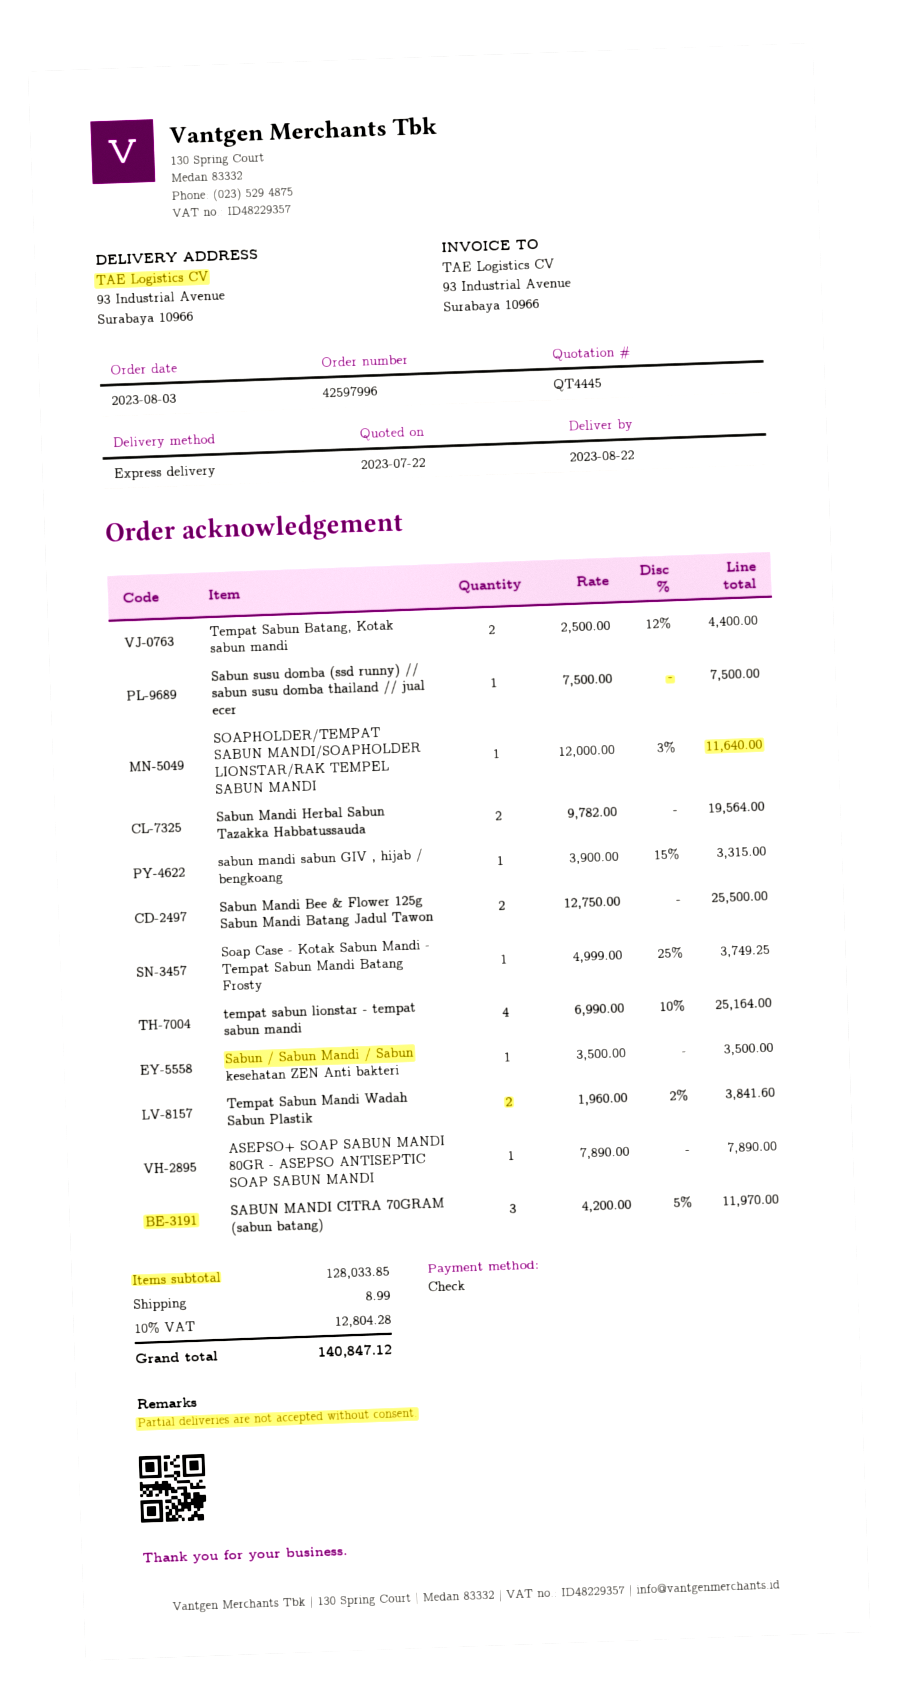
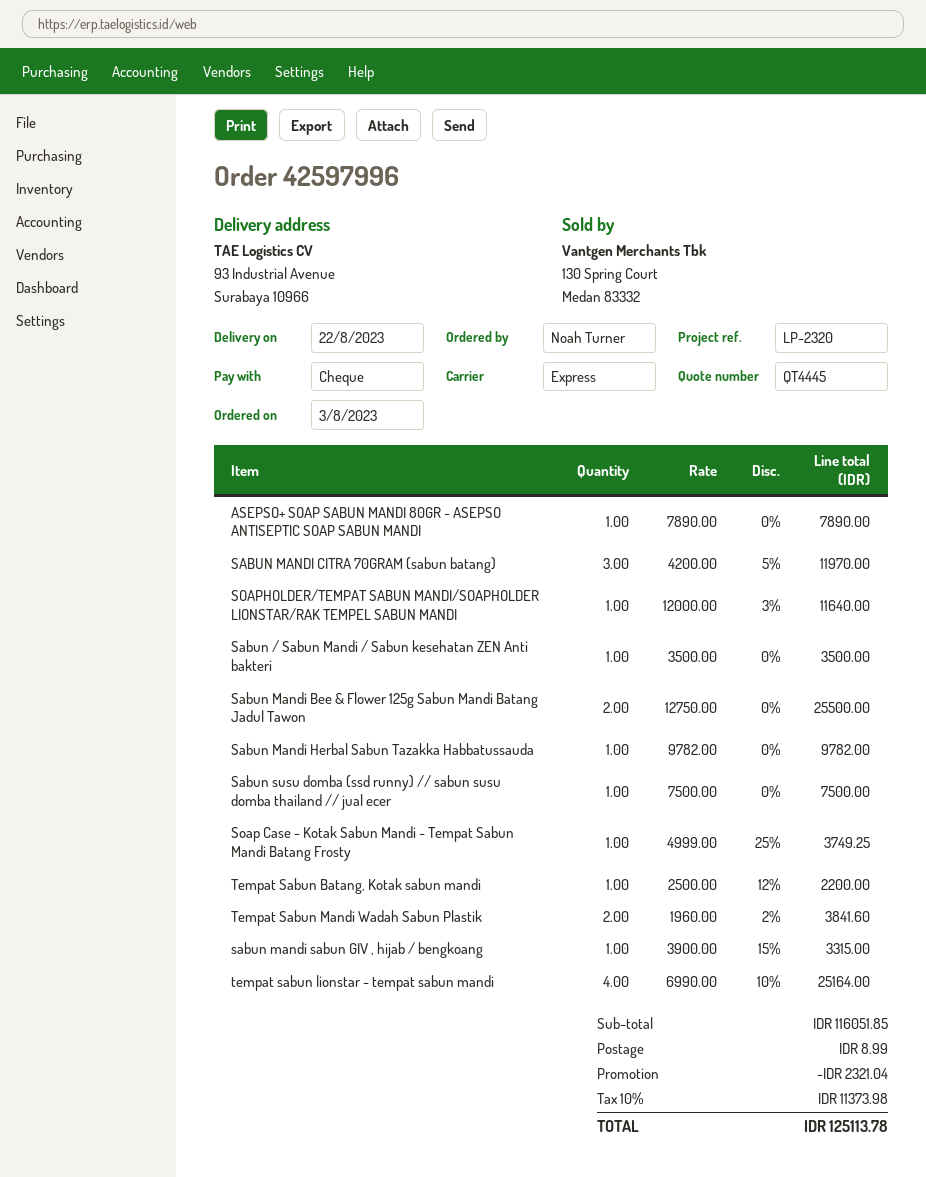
Tempat Sabun Batang, Kotak sabun mandi: 2 x 2500.00 - 12% = 4400.00 -> 1 x 2500.00 - 12% = 2200.00
Sabun Mandi Herbal Sabun Tazakka Habbatussauda: 2 x 9782.00 = 19564.00 -> 1 x 9782.00 = 9782.00
subtotal: 128033.85 -> 116051.85
discount: none -> 2321.04
tax: 10% = 12804.28 -> 10% = 11373.98
total: 140847.12 -> 125113.78

